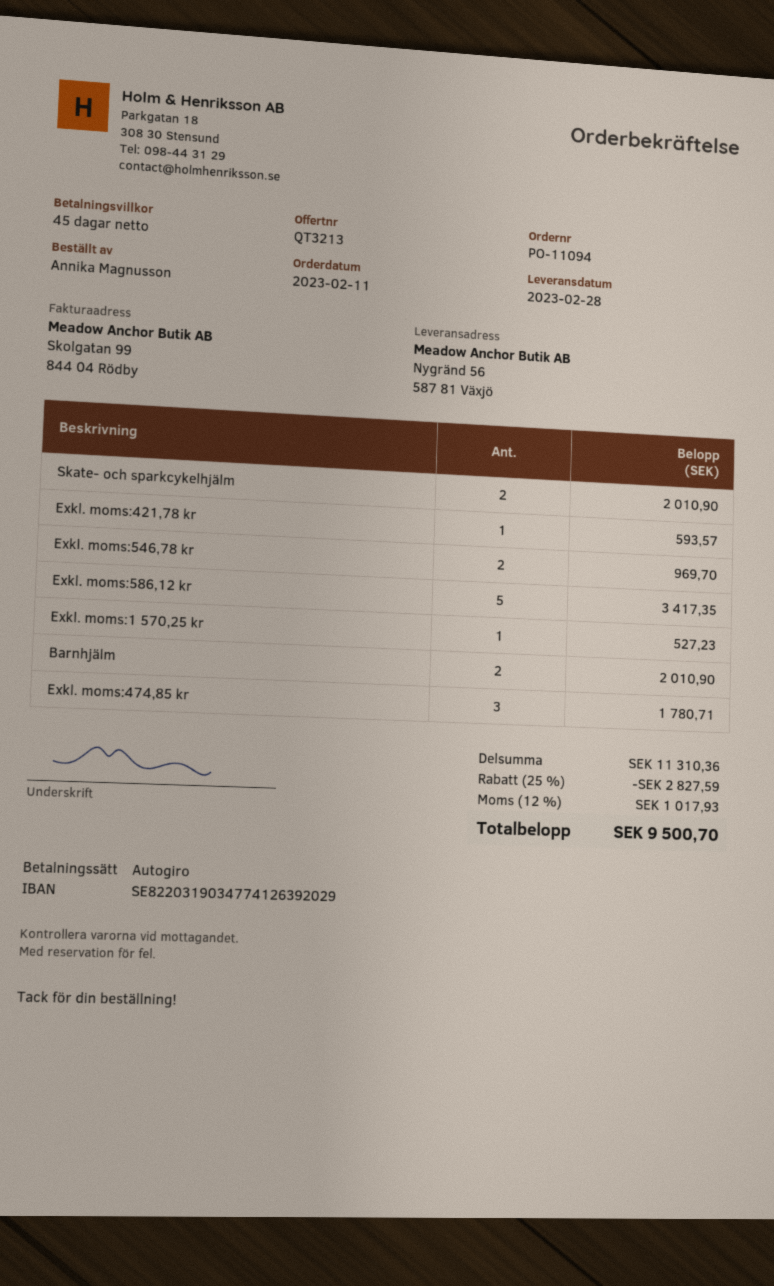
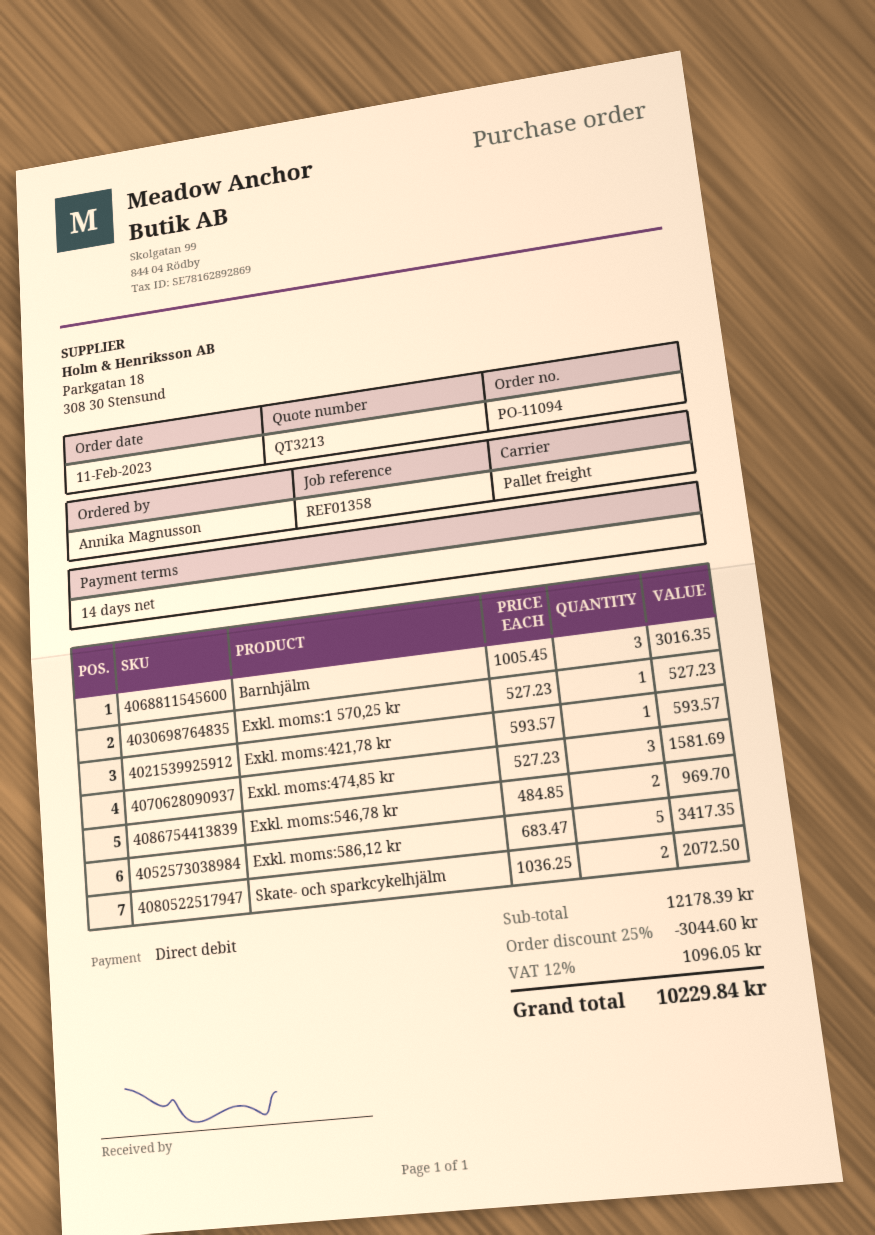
payment terms: 45 days -> 14 days
Skate- och sparkcykelhjälm: 2 for 2010.90 -> 2 for 2072.50
Barnhjälm: 2 for 2010.90 -> 3 for 3016.35
Exkl. moms:474,85 kr: 3 for 1780.71 -> 3 for 1581.69
subtotal: 11310.36 -> 12178.39
discount: 25% = 2827.59 -> 25% = 3044.60
tax: 12% = 1017.93 -> 12% = 1096.05
total: 9500.70 -> 10229.84

